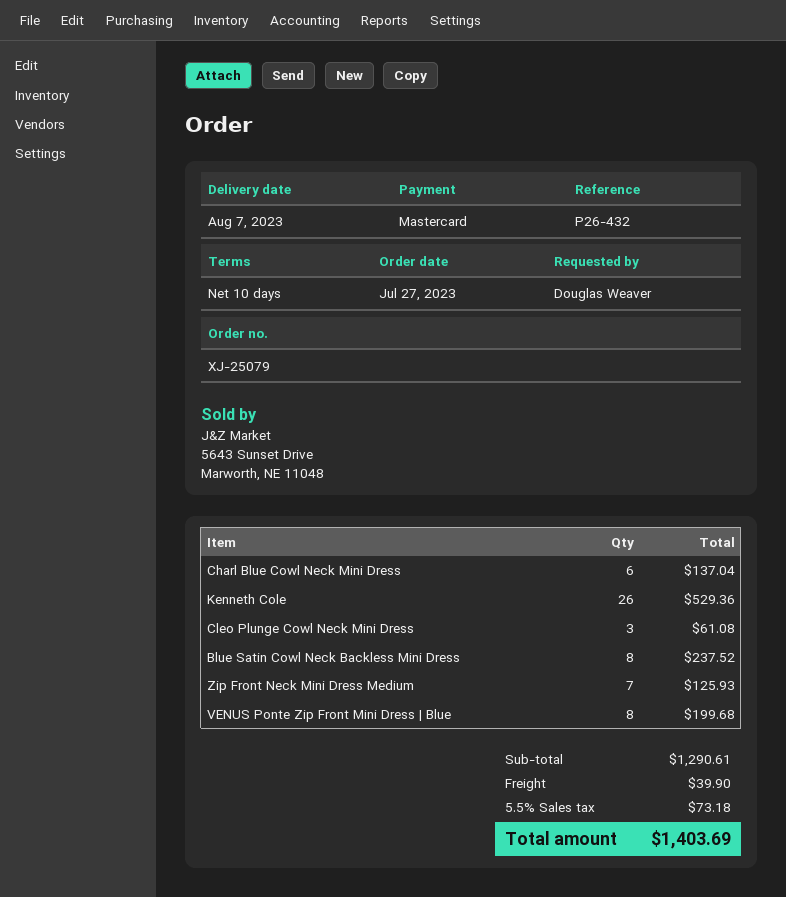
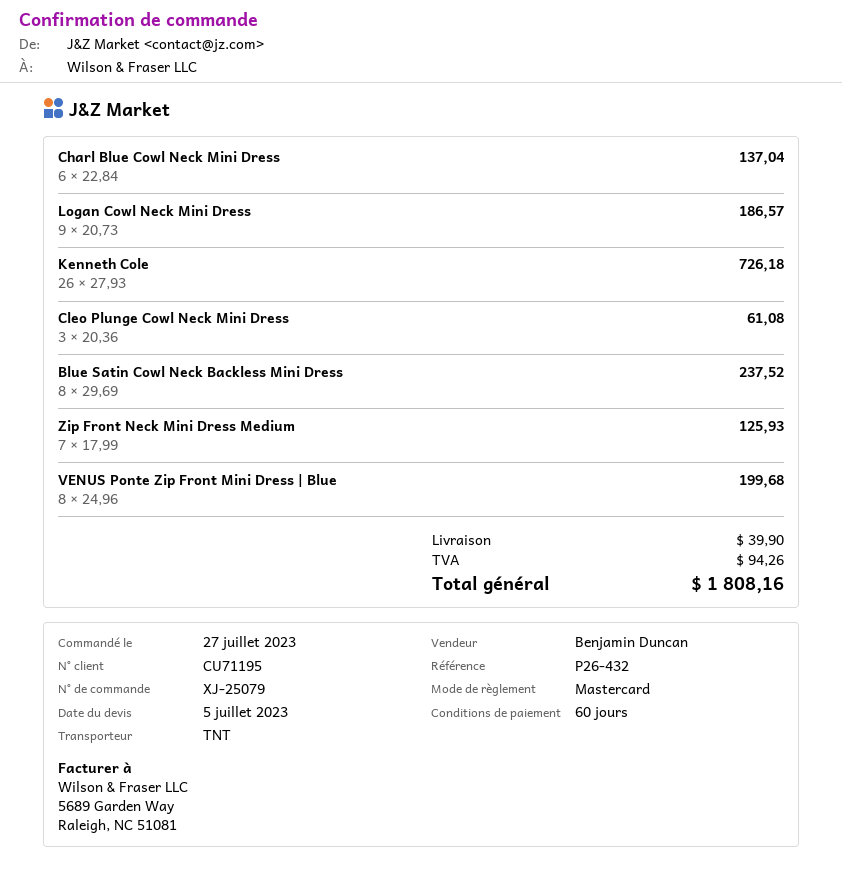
payment terms: 10 days -> 60 days
Kenneth Cole: 26 for 529.36 -> 26 for 726.18
Logan Cowl Neck Mini Dress: none -> 9 for 186.57
tax: 73.18 -> 94.26
total: 1403.69 -> 1808.16

